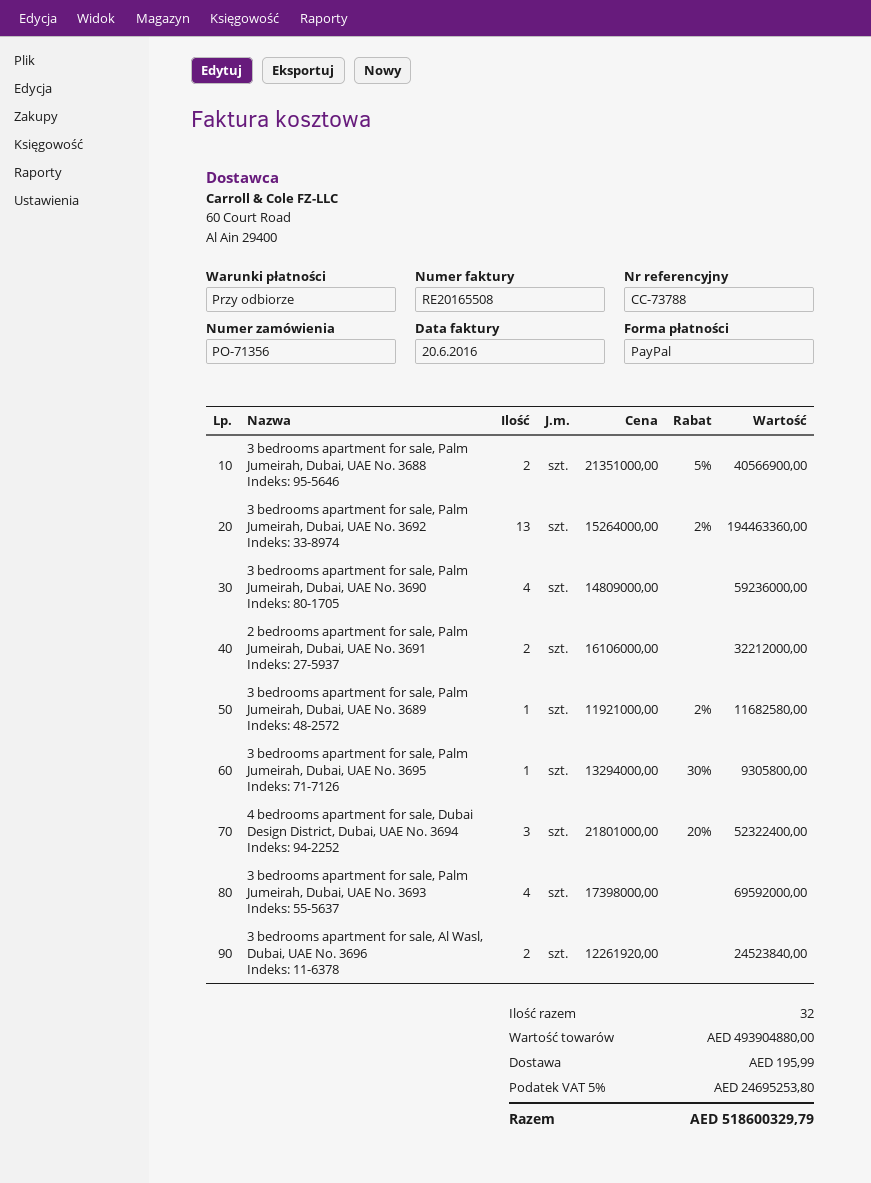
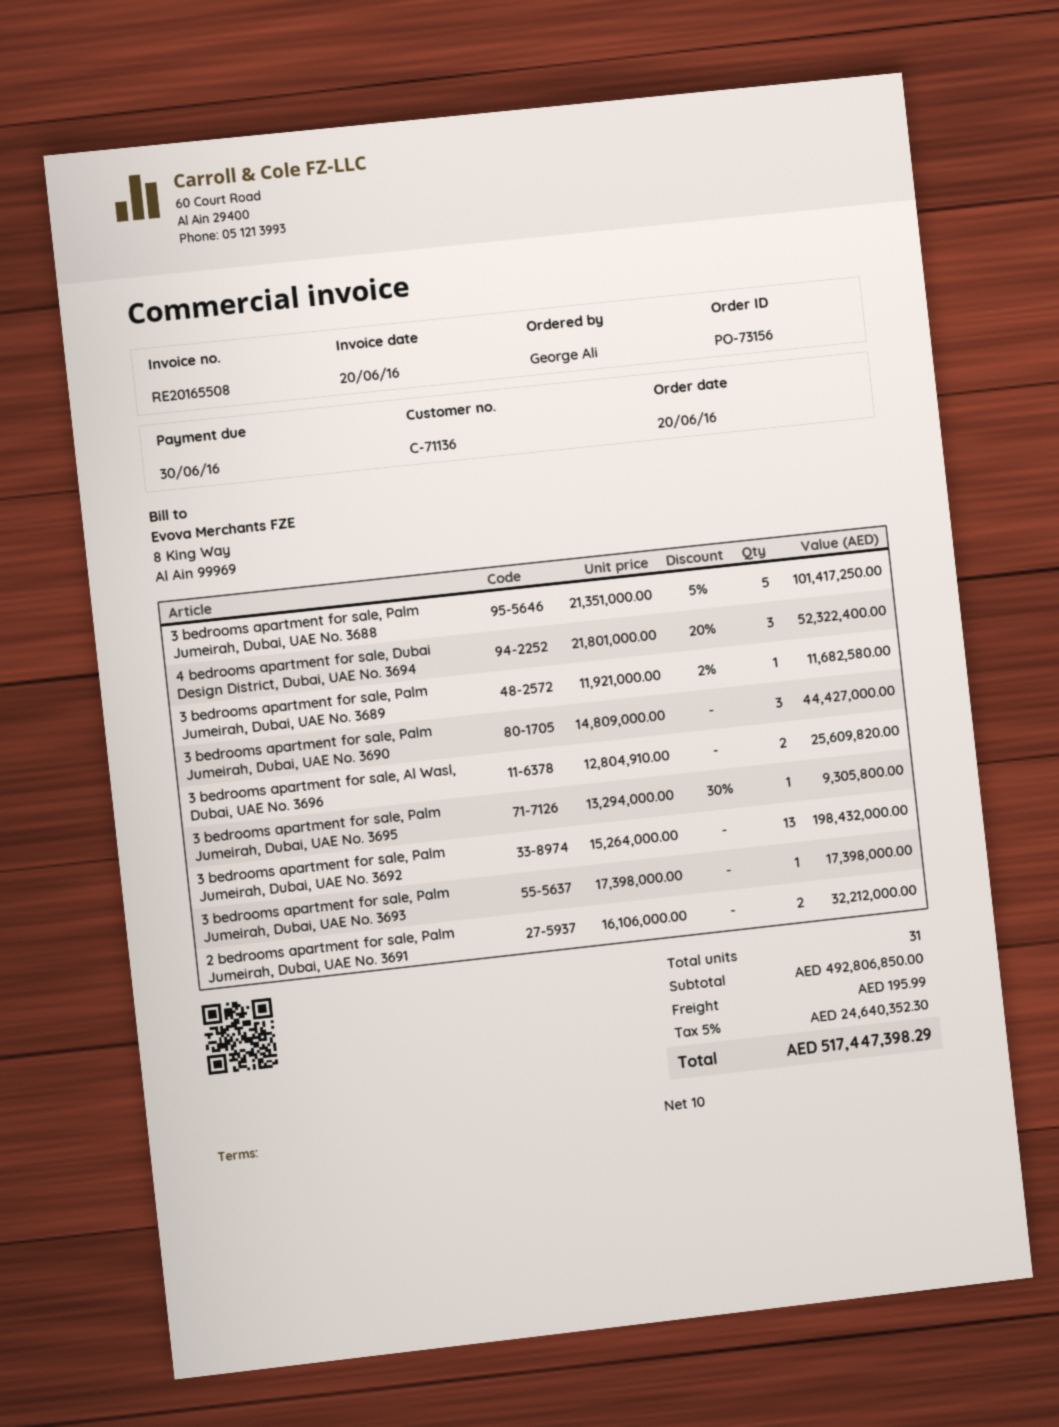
order number: PO-71356 -> PO-73156
payment terms: on receipt -> 10 days
3 bedrooms apartment for sale, Palm Jumeirah, Dubai, UAE No. 3688: 2 x 21351000.00 - 5% = 40566900.00 -> 5 x 21351000.00 - 5% = 101417250.00
3 bedrooms apartment for sale, Palm Jumeirah, Dubai, UAE No. 3692: 13 x 15264000.00 - 2% = 194463360.00 -> 13 x 15264000.00 = 198432000.00
3 bedrooms apartment for sale, Palm Jumeirah, Dubai, UAE No. 3690: 4 x 14809000.00 = 59236000.00 -> 3 x 14809000.00 = 44427000.00
3 bedrooms apartment for sale, Palm Jumeirah, Dubai, UAE No. 3693: 4 x 17398000.00 = 69592000.00 -> 1 x 17398000.00 = 17398000.00
3 bedrooms apartment for sale, Al Wasl, Dubai, UAE No. 3696: 2 x 12261920.00 = 24523840.00 -> 2 x 12804910.00 = 25609820.00
total quantity: 32 -> 31
subtotal: 493904880.00 -> 492806850.00
tax: 5% = 24695253.80 -> 5% = 24640352.30
total: 518600329.79 -> 517447398.29

